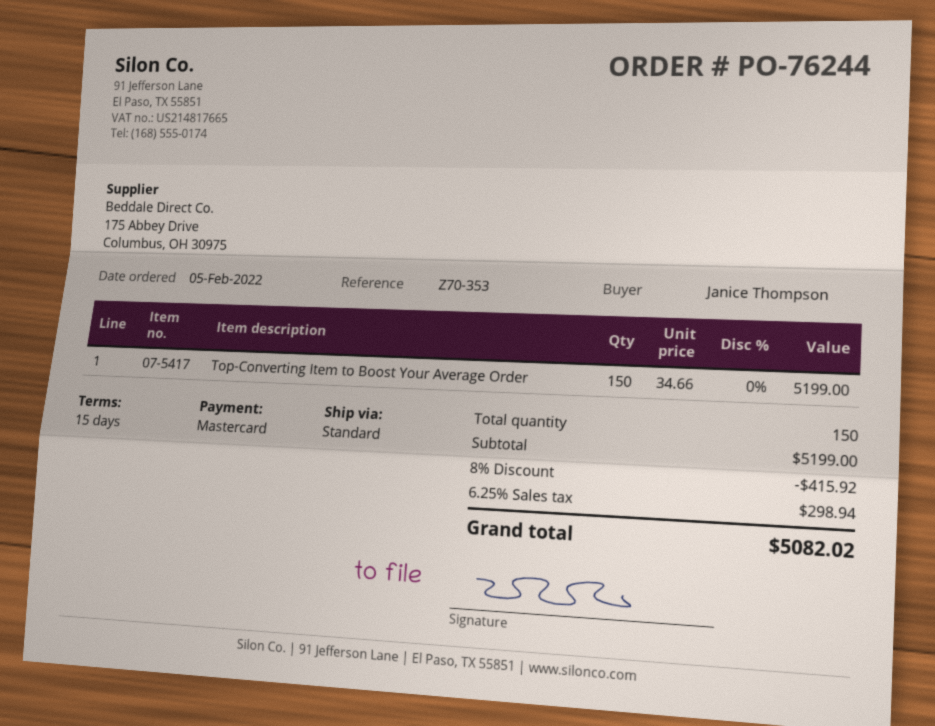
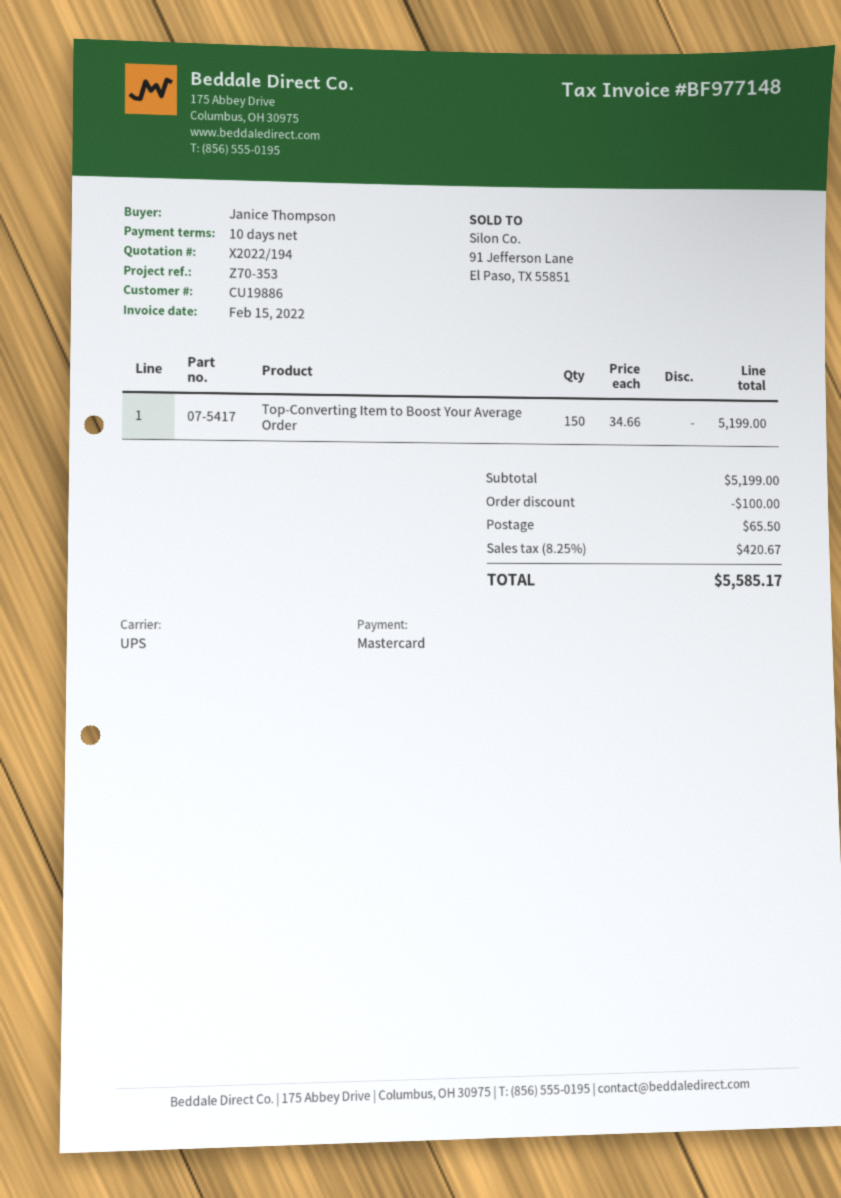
payment terms: 15 days -> 10 days
shipping method: standard -> UPS
discount: 415.92 -> 100.00
shipping: none -> 65.50
tax: 6.25% = 298.94 -> 8.25% = 420.67
total: 5082.02 -> 5585.17

